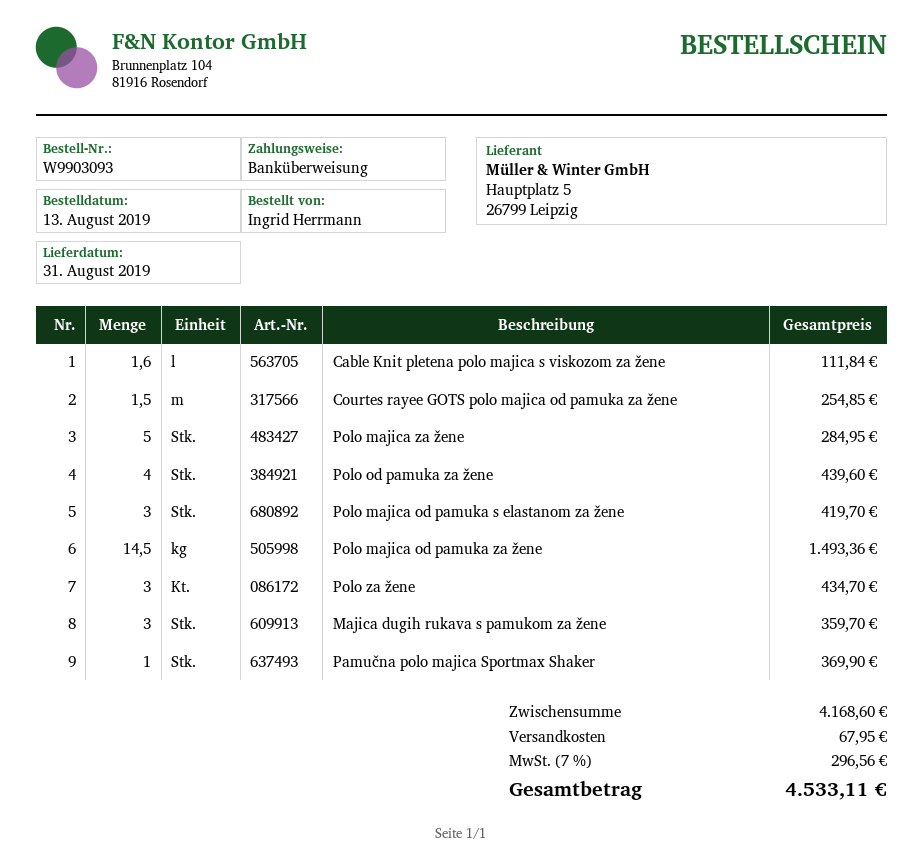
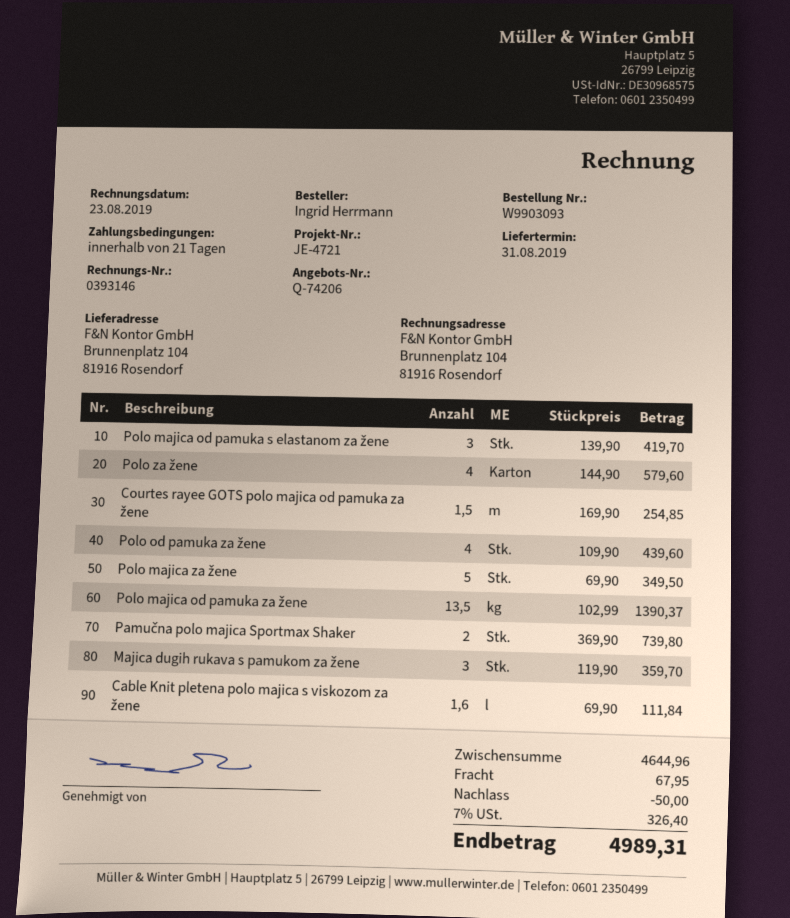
Polo majica za žene: 5 for 284.95 -> 5 for 349.50
Polo majica od pamuka za žene: 14.5 for 1493.36 -> 13.5 for 1390.37
Polo za žene: 3 for 434.70 -> 4 for 579.60
Pamučna polo majica Sportmax Shaker: 1 for 369.90 -> 2 for 739.80
subtotal: 4168.60 -> 4644.96
discount: none -> 50.00
tax: 7% = 296.56 -> 7% = 326.40
total: 4533.11 -> 4989.31

